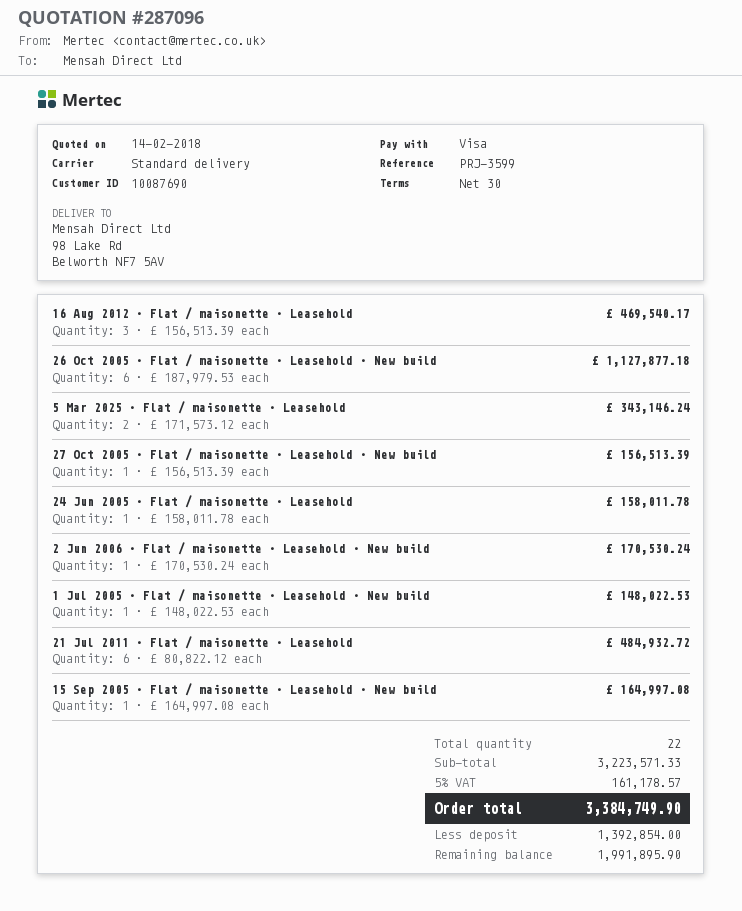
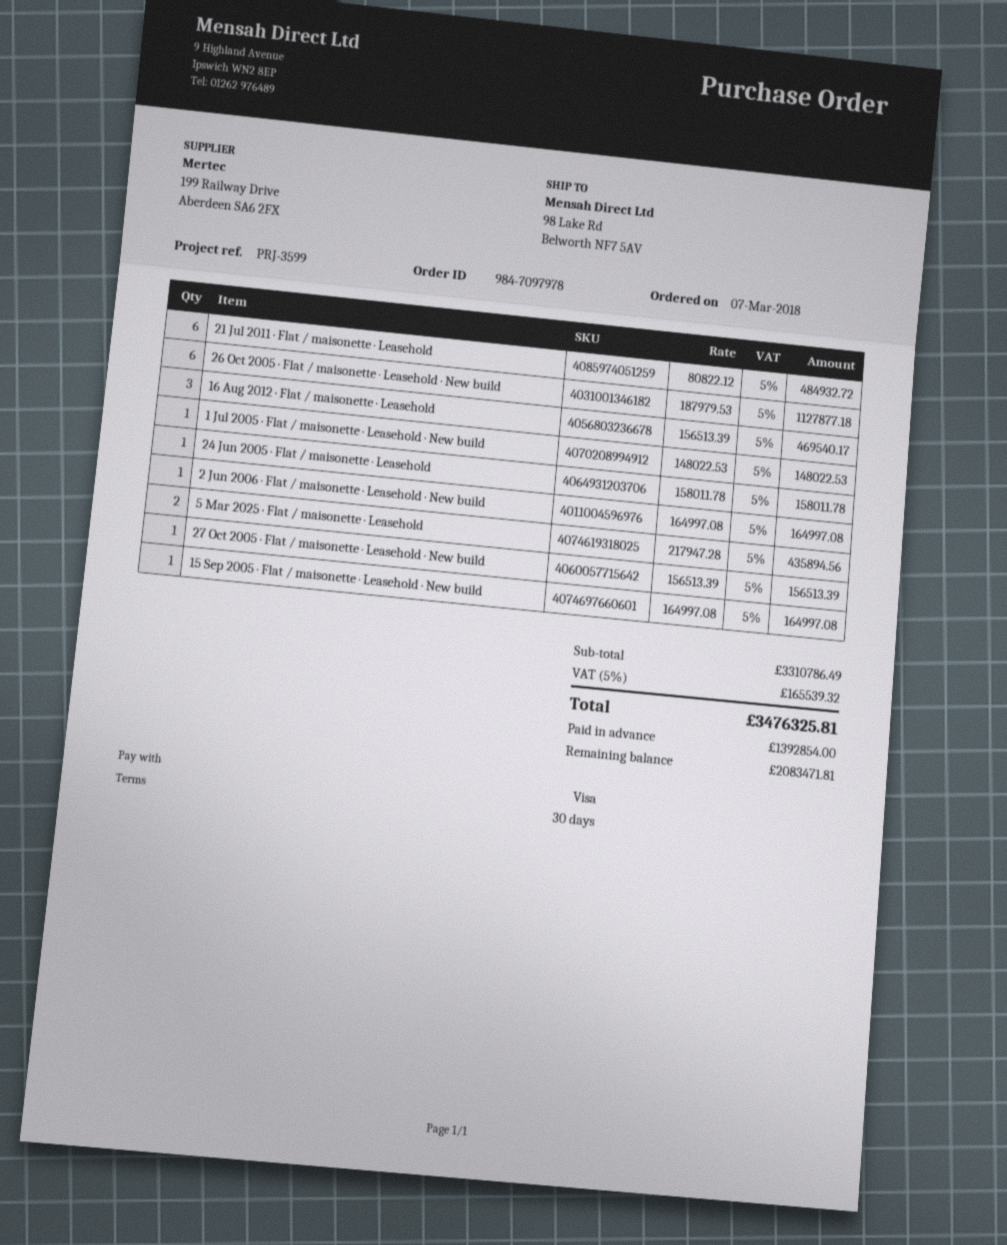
5 Mar 2025 · Flat / maisonette · Leasehold: 2 x 171573.12 = 343146.24 -> 2 x 217947.28 = 435894.56
2 Jun 2006 · Flat / maisonette · Leasehold · New build: 1 x 170530.24 = 170530.24 -> 1 x 164997.08 = 164997.08
subtotal: 3223571.33 -> 3310786.49
tax: 5% = 161178.57 -> 5% = 165539.32
total: 3384749.90 -> 3476325.81
balance: 1991895.90 -> 2083471.81

